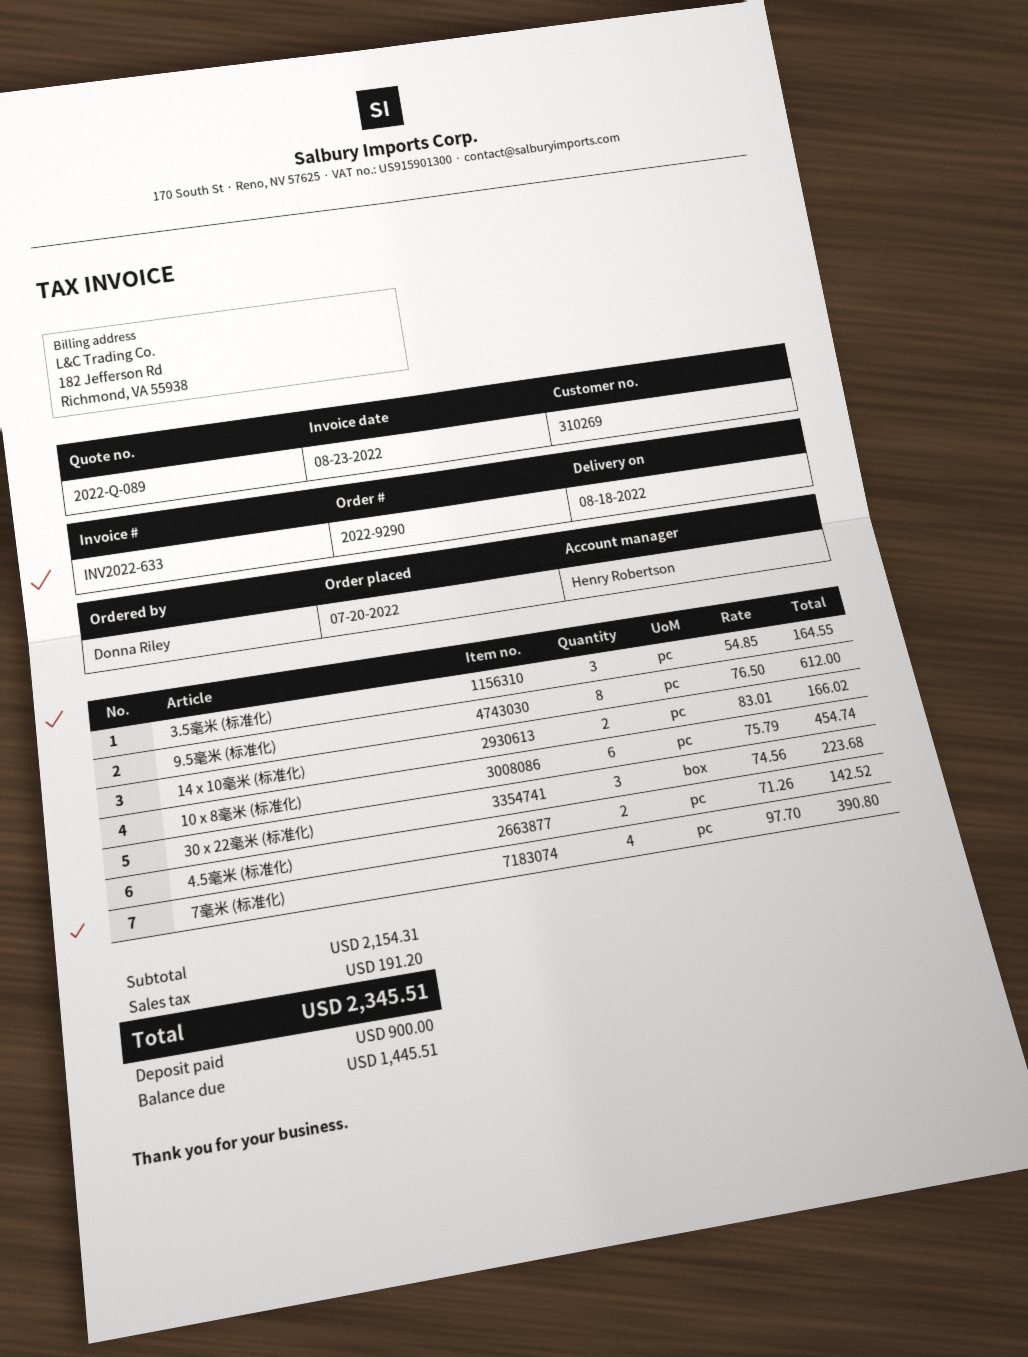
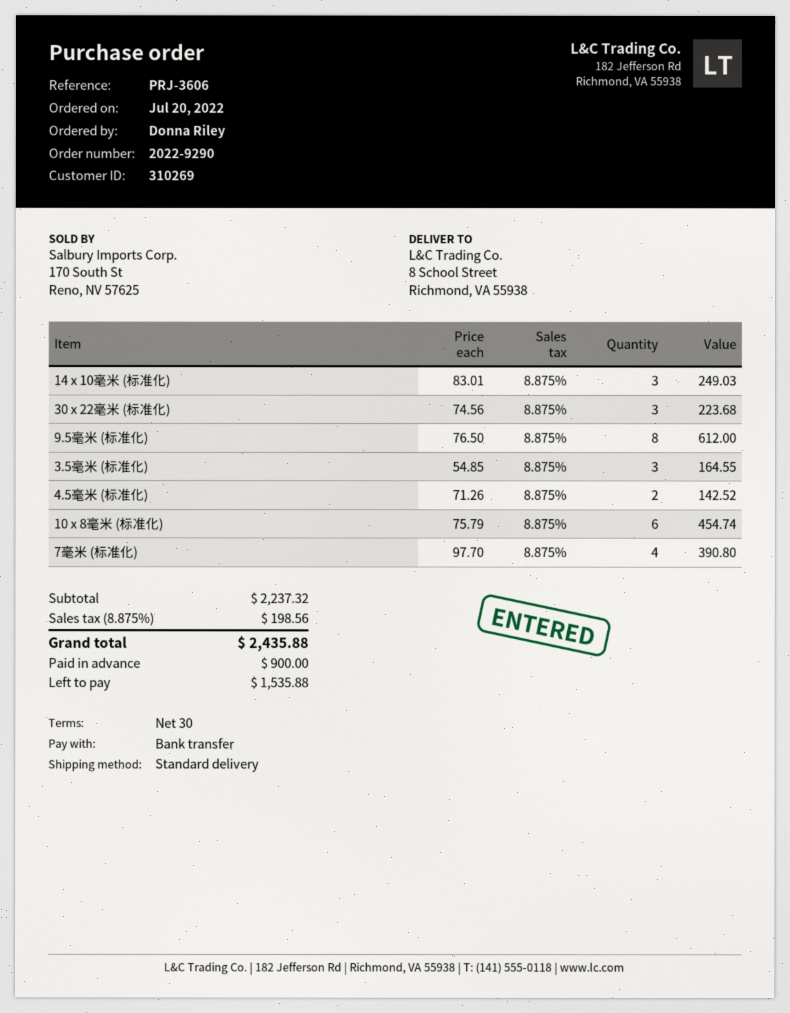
14 x 10毫米 (标准化): 2 x 83.01 = 166.02 -> 3 x 83.01 = 249.03
subtotal: 2154.31 -> 2237.32
tax: 191.20 -> 198.56
total: 2345.51 -> 2435.88
balance: 1445.51 -> 1535.88

